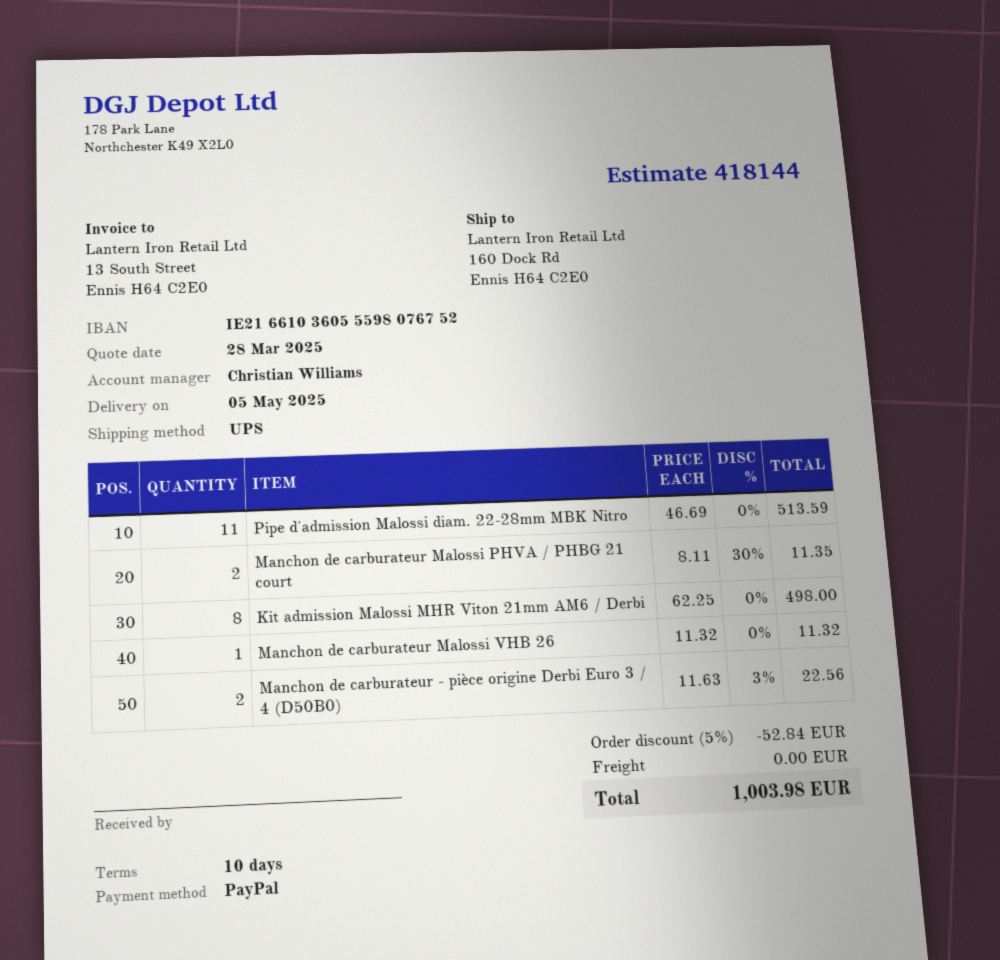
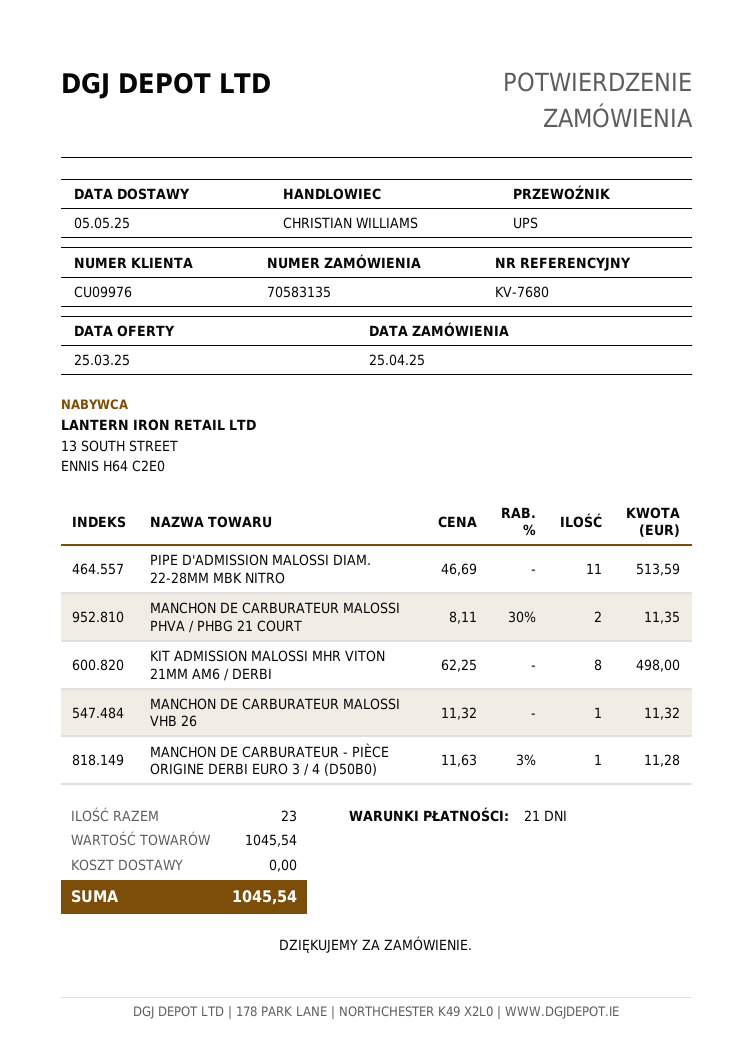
quote date: 2025-03-28 -> 2025-03-25
payment terms: 10 days -> 21 days
Manchon de carburateur - pièce origine Derbi Euro 3 / 4 (D50B0): 2 x 11.63 - 3% = 22.56 -> 1 x 11.63 - 3% = 11.28
discount: 5% = 52.84 -> none
total: 1003.98 -> 1045.54

